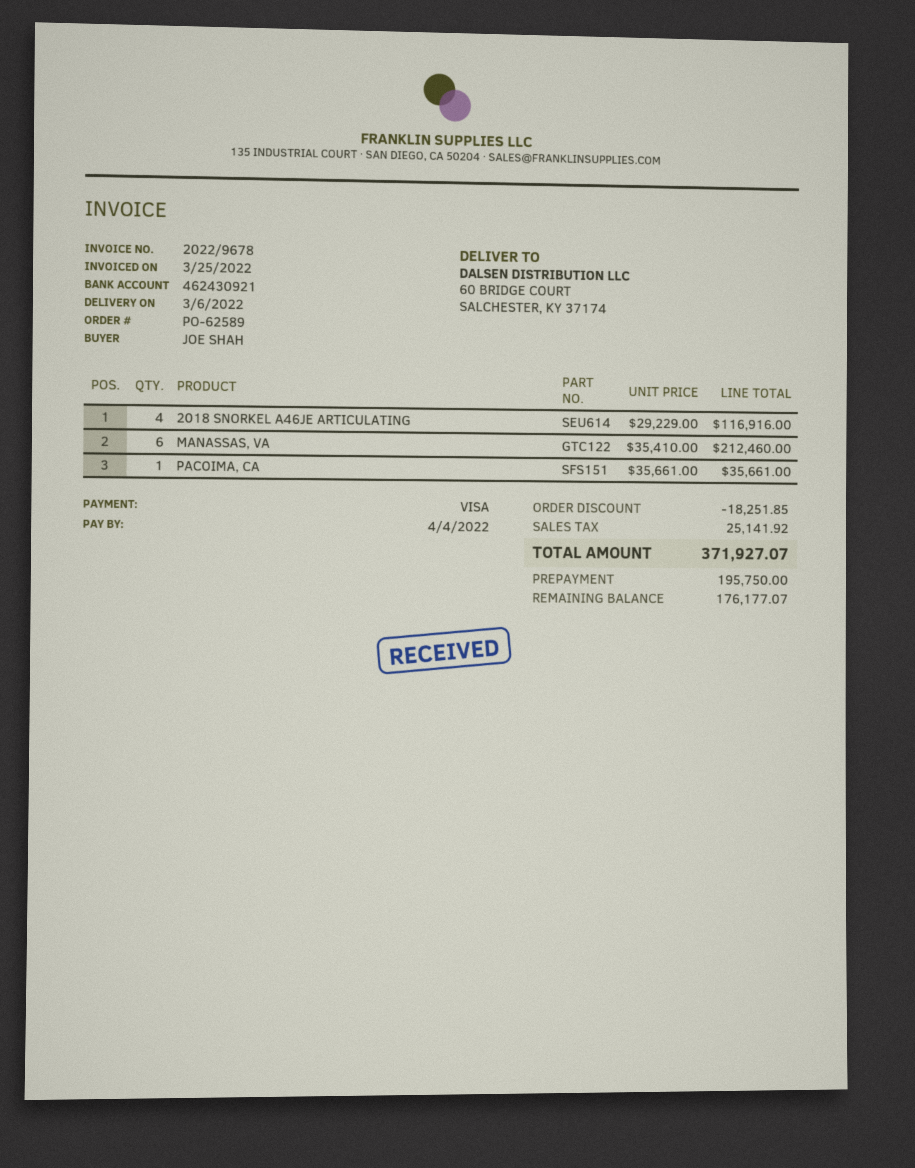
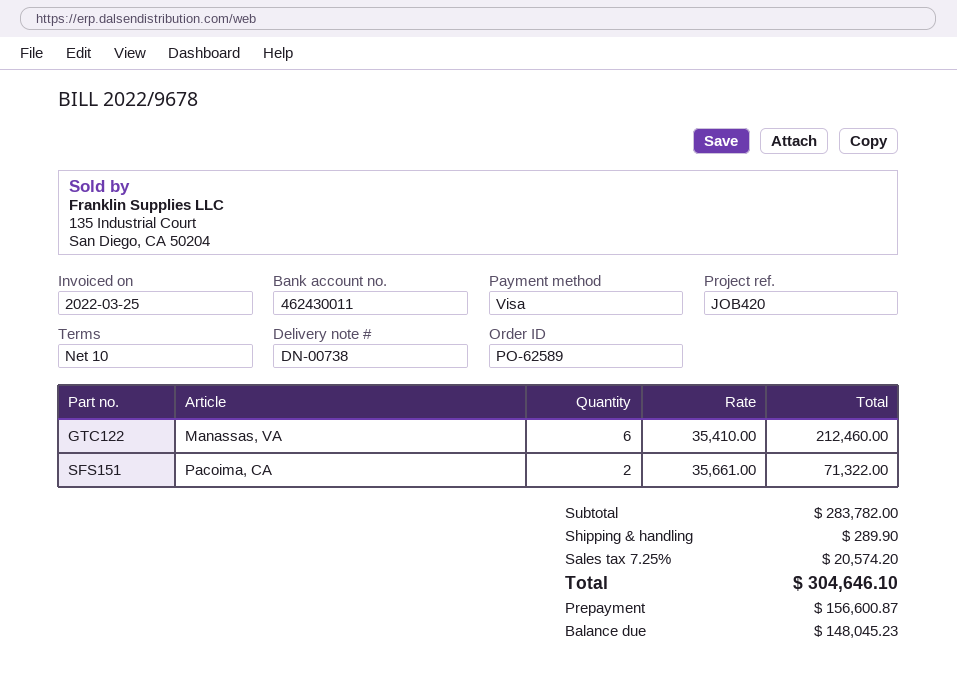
bank account: 462430921 -> 462430011
2018 SNORKEL A46JE ARTICULATING: 4 x 29229.00 = 116916.00 -> none
PACOIMA, CA: 1 x 35661.00 = 35661.00 -> 2 x 35661.00 = 71322.00
discount: 18251.85 -> none
shipping: none -> 289.90
tax: 25141.92 -> 20574.20
total: 371927.07 -> 304646.10
deposit: 195750.00 -> 156600.87
balance: 176177.07 -> 148045.23

